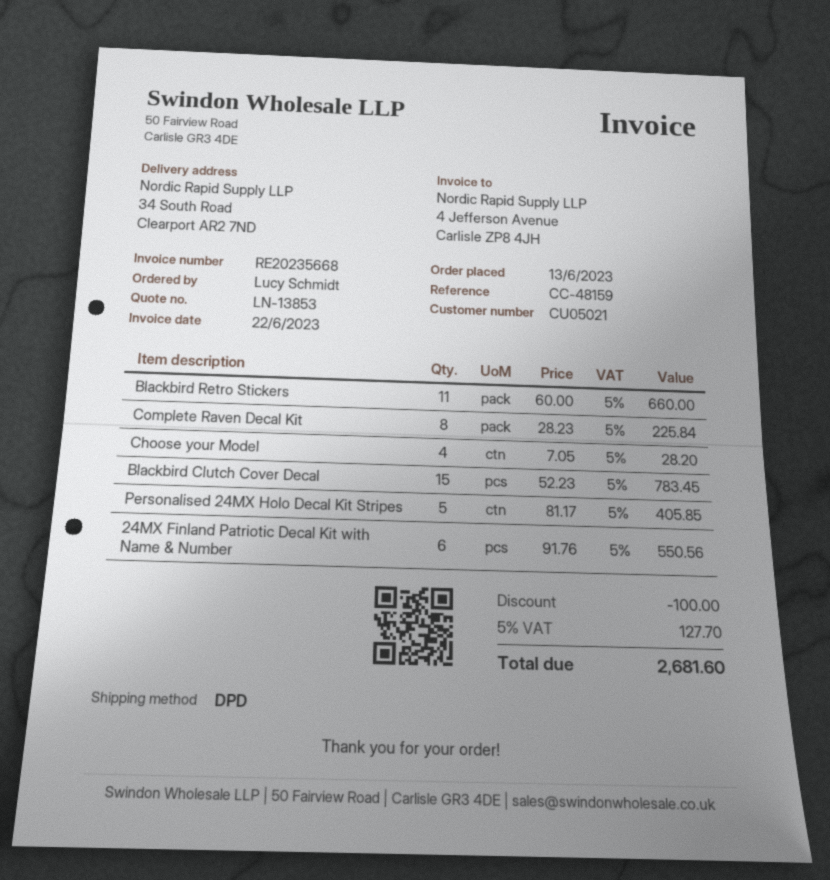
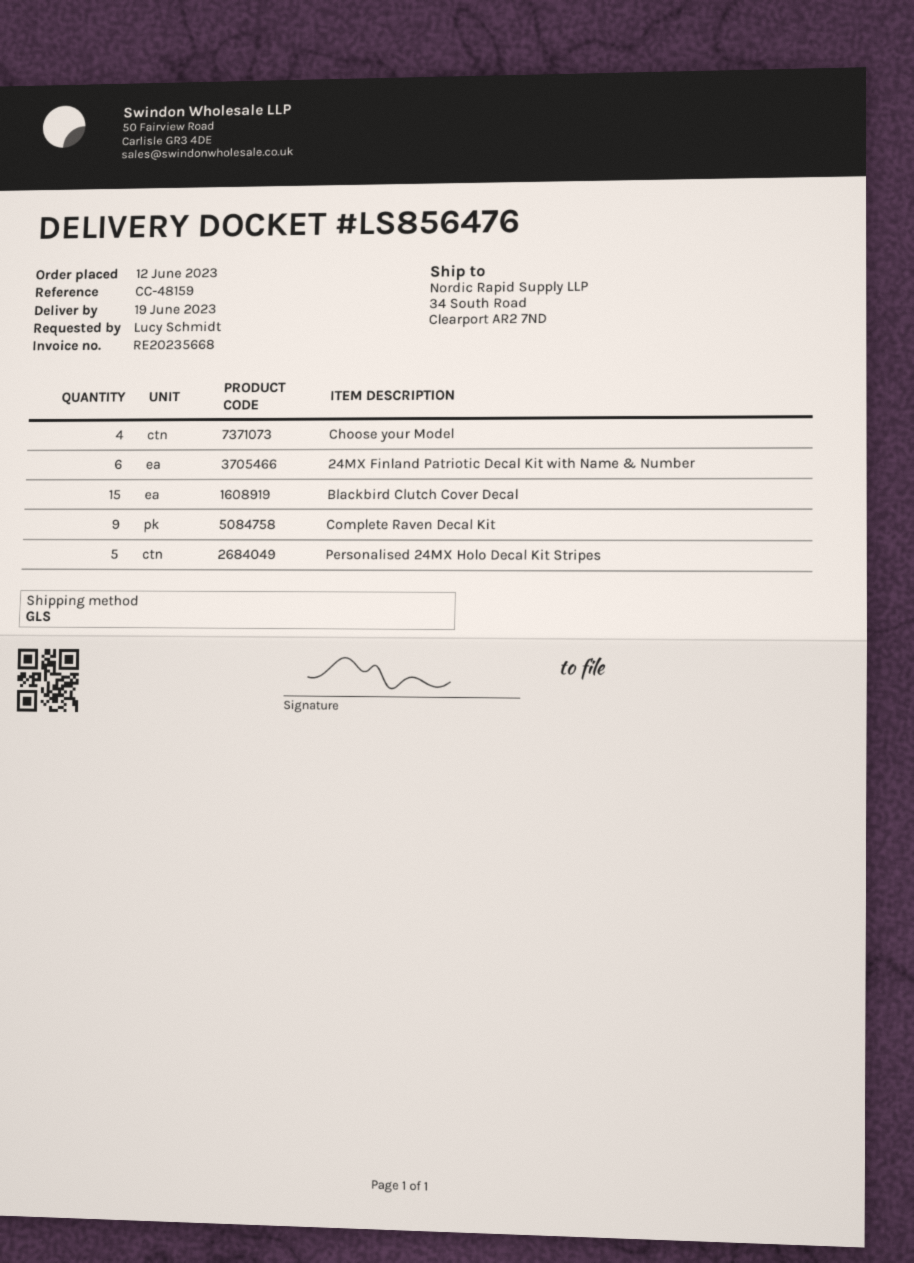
order date: 2023-06-13 -> 2023-06-12
shipping method: DPD -> GLS
Blackbird Retro Stickers: 11 -> none
Complete Raven Decal Kit: 8 -> 9

